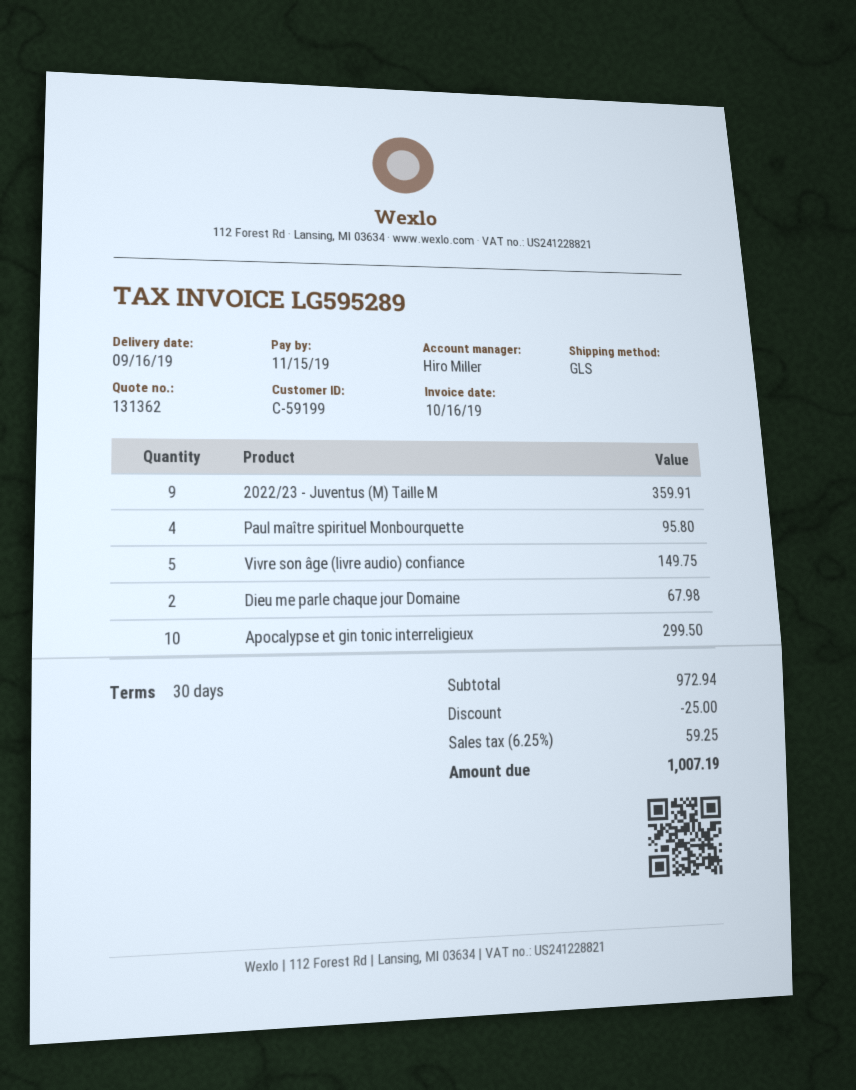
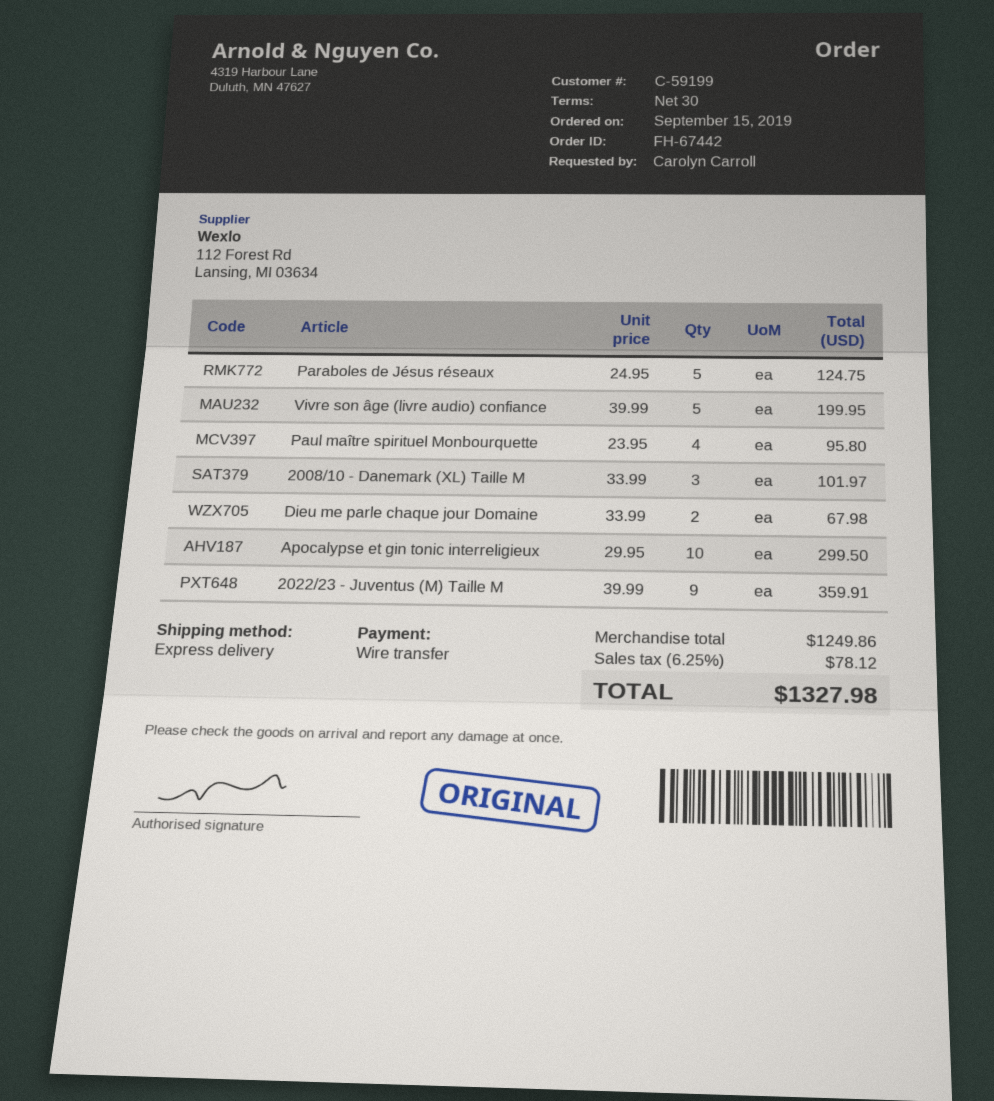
shipping method: GLS -> express
Vivre son âge (livre audio) confiance: 5 for 149.75 -> 5 for 199.95
Paraboles de Jésus réseaux: none -> 5 for 124.75
2008/10 - Danemark (XL) Taille M: none -> 3 for 101.97
subtotal: 972.94 -> 1249.86
discount: 25.00 -> none
tax: 6.25% = 59.25 -> 6.25% = 78.12
total: 1007.19 -> 1327.98

